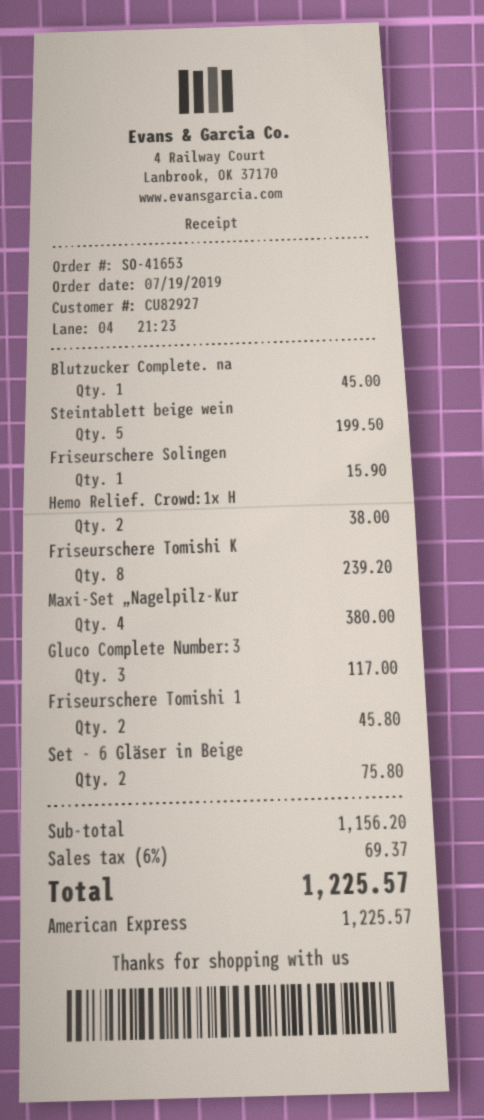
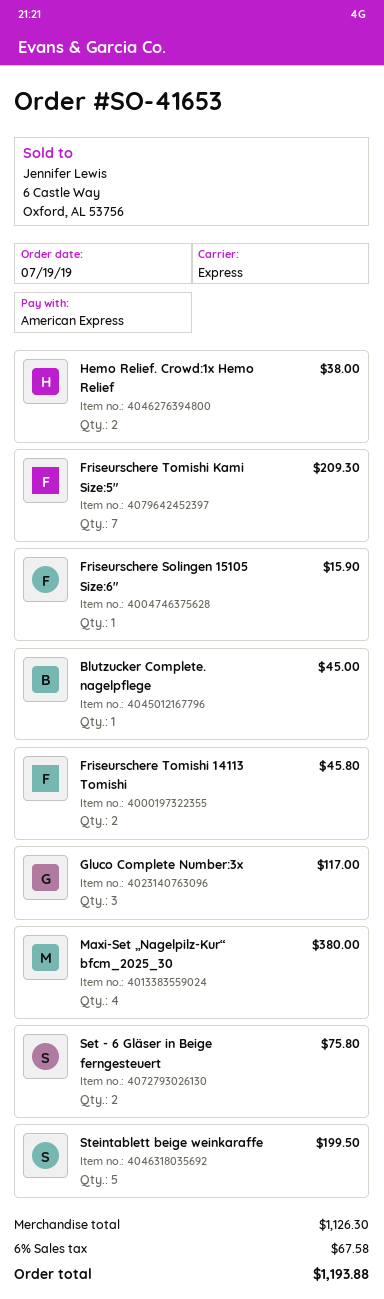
Friseurschere Tomishi K: 8 for 239.20 -> 7 for 209.30
subtotal: 1156.20 -> 1126.30
tax: 6% = 69.37 -> 6% = 67.58
total: 1225.57 -> 1193.88

